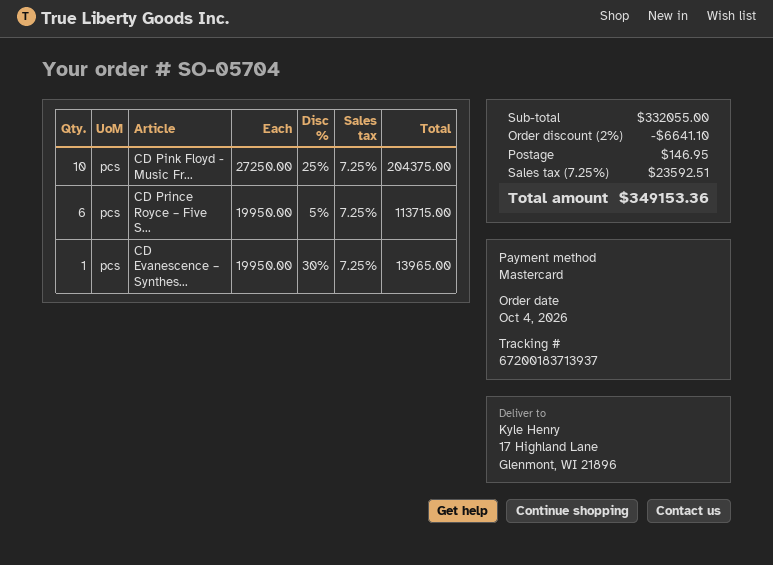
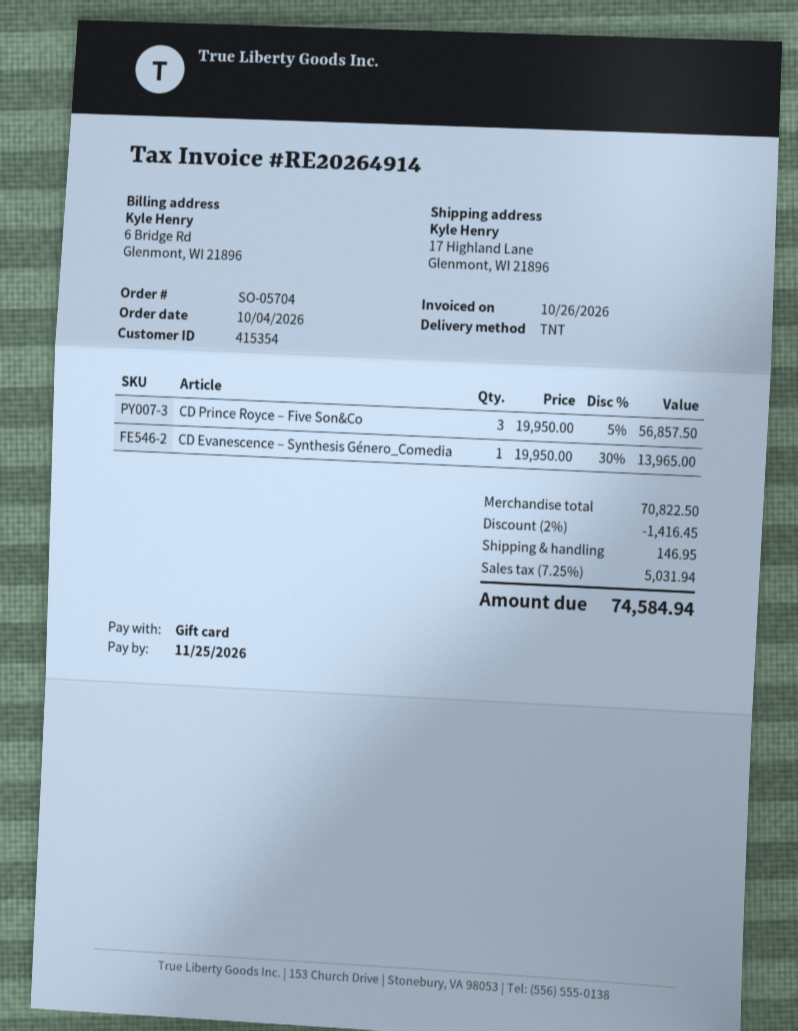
payment method: Mastercard -> gift card
CD Pink Floyd - Music Fr...: 10 x 27250.00 - 25% = 204375.00 -> none
CD Prince Royce – Five S...: 6 x 19950.00 - 5% = 113715.00 -> 3 x 19950.00 - 5% = 56857.50
subtotal: 332055.00 -> 70822.50
discount: 2% = 6641.10 -> 2% = 1416.45
tax: 7.25% = 23592.51 -> 7.25% = 5031.94
total: 349153.36 -> 74584.94

